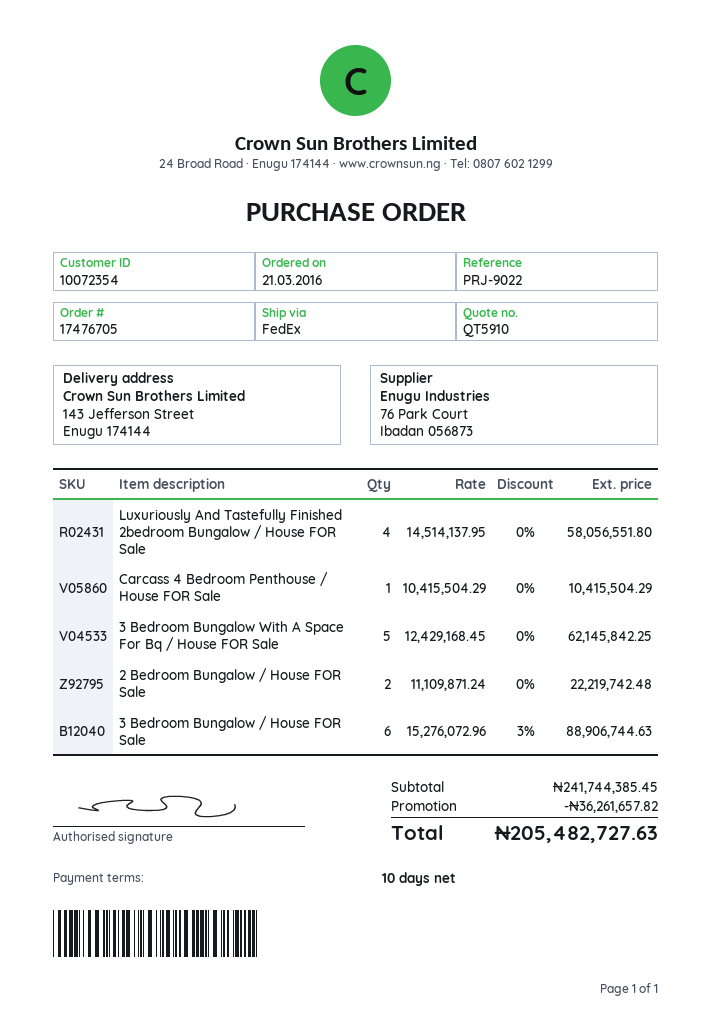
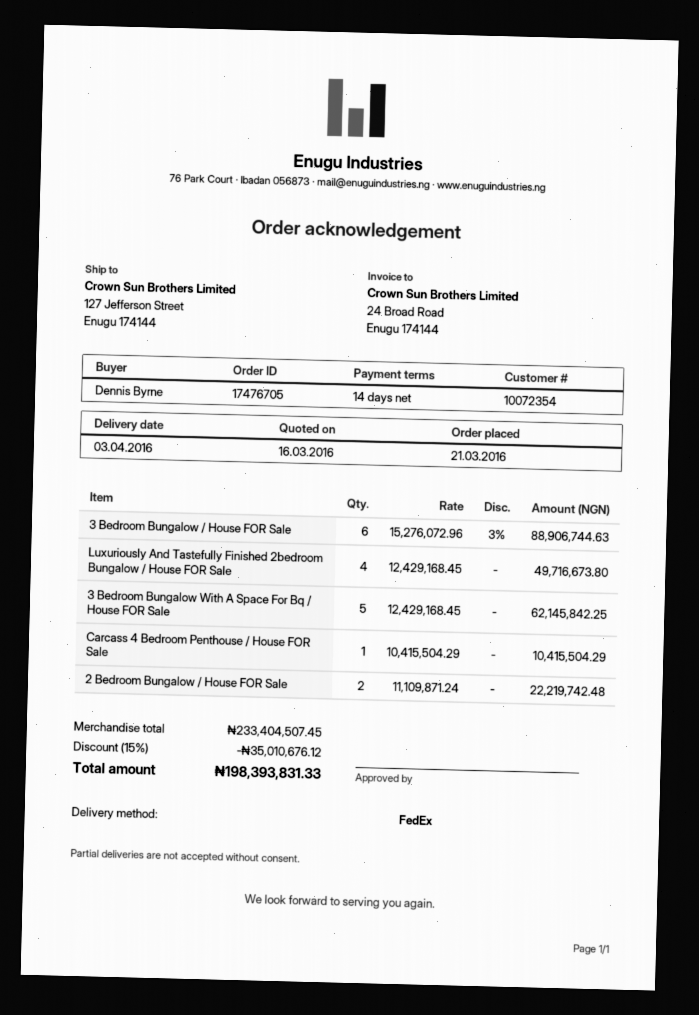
payment terms: 10 days -> 14 days
ship to: 143 Jefferson Street, Enugu 174144 -> 127 Jefferson Street, Enugu 174144
Luxuriously And Tastefully Finished 2bedroom Bungalow / House FOR Sale: 4 x 14514137.95 = 58056551.80 -> 4 x 12429168.45 = 49716673.80
subtotal: 241744385.45 -> 233404507.45
discount: 36261657.82 -> 35010676.12
total: 205482727.63 -> 198393831.33

